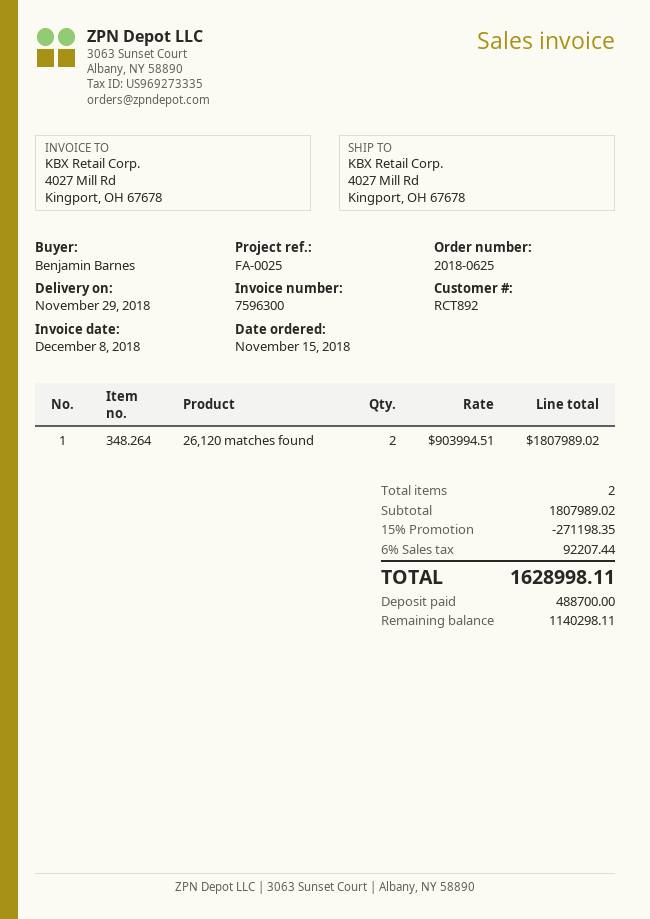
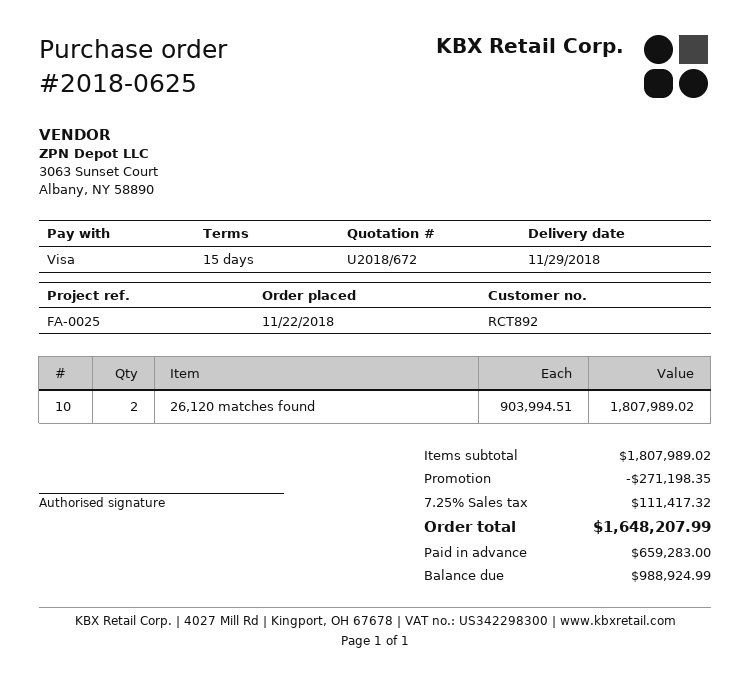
order date: 2018-11-15 -> 2018-11-22
tax: 6% = 92207.44 -> 7.25% = 111417.32
total: 1628998.11 -> 1648207.99
deposit: 488700.00 -> 659283.00
balance: 1140298.11 -> 988924.99

